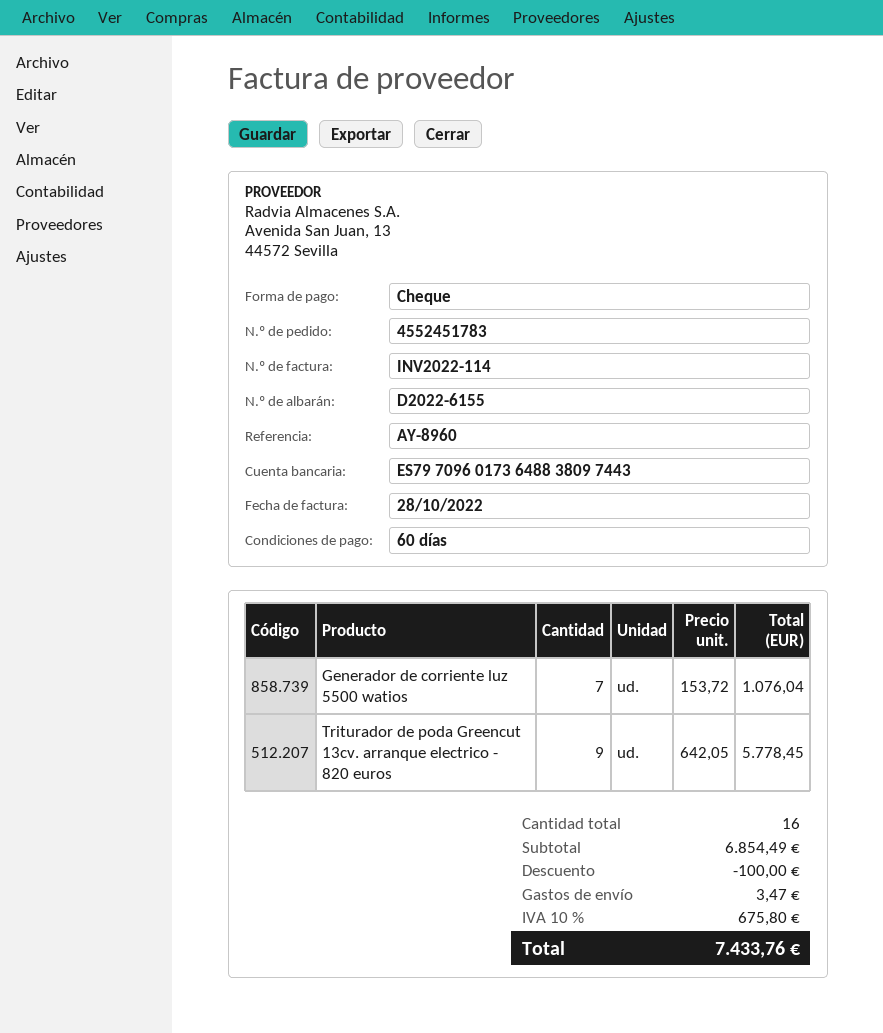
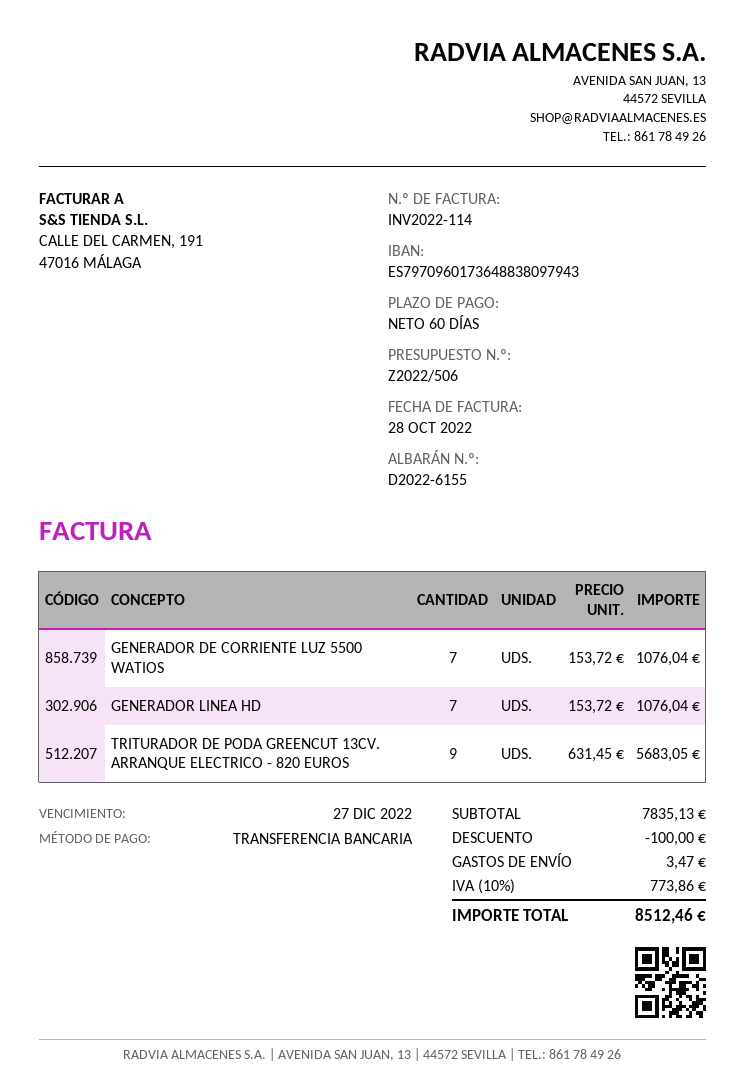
payment method: cheque -> bank transfer
bank account: ES7970960173648838097443 -> ES7970960173648838097943
Triturador de poda Greencut 13cv. arranque electrico - 820 euros: 9 x 642.05 = 5778.45 -> 9 x 631.45 = 5683.05
GENERADOR LINEA HD: none -> 7 x 153.72 = 1076.04
subtotal: 6854.49 -> 7835.13
tax: 10% = 675.80 -> 10% = 773.86
total: 7433.76 -> 8512.46

